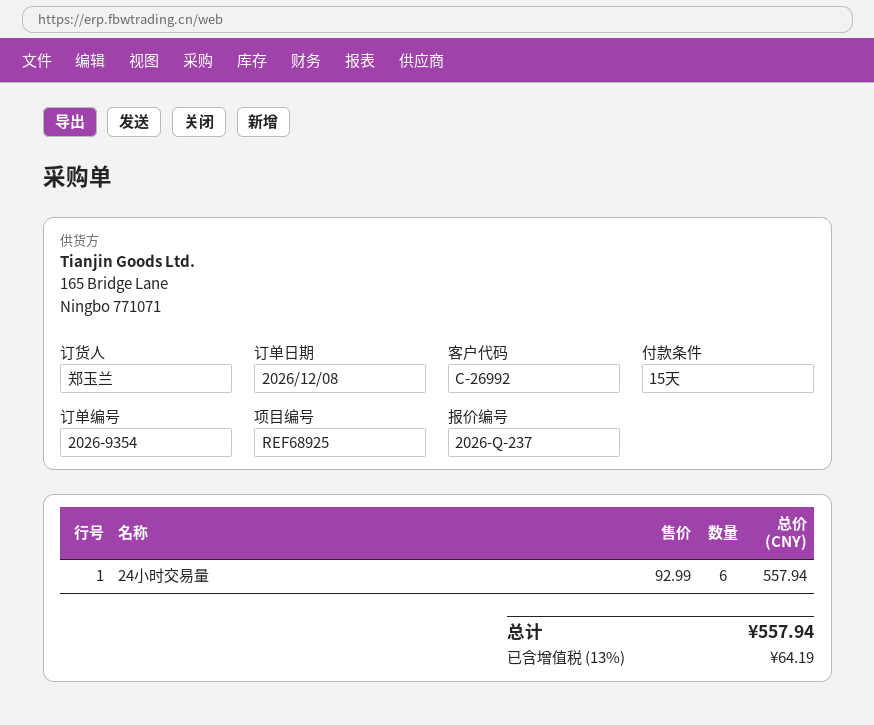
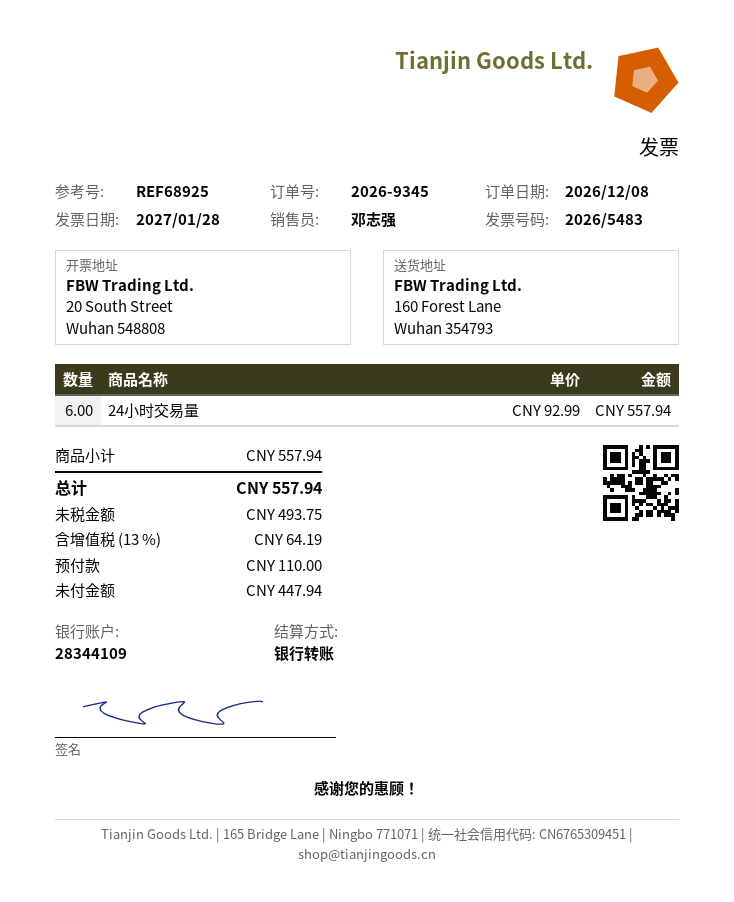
order number: 2026-9354 -> 2026-9345

